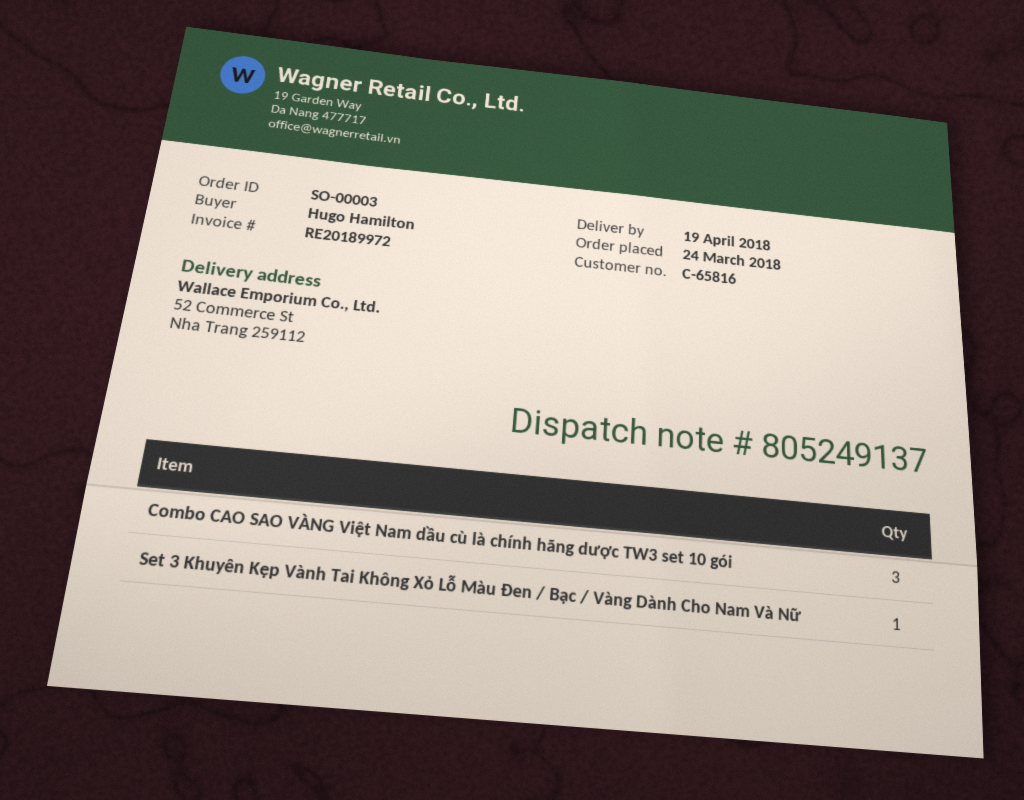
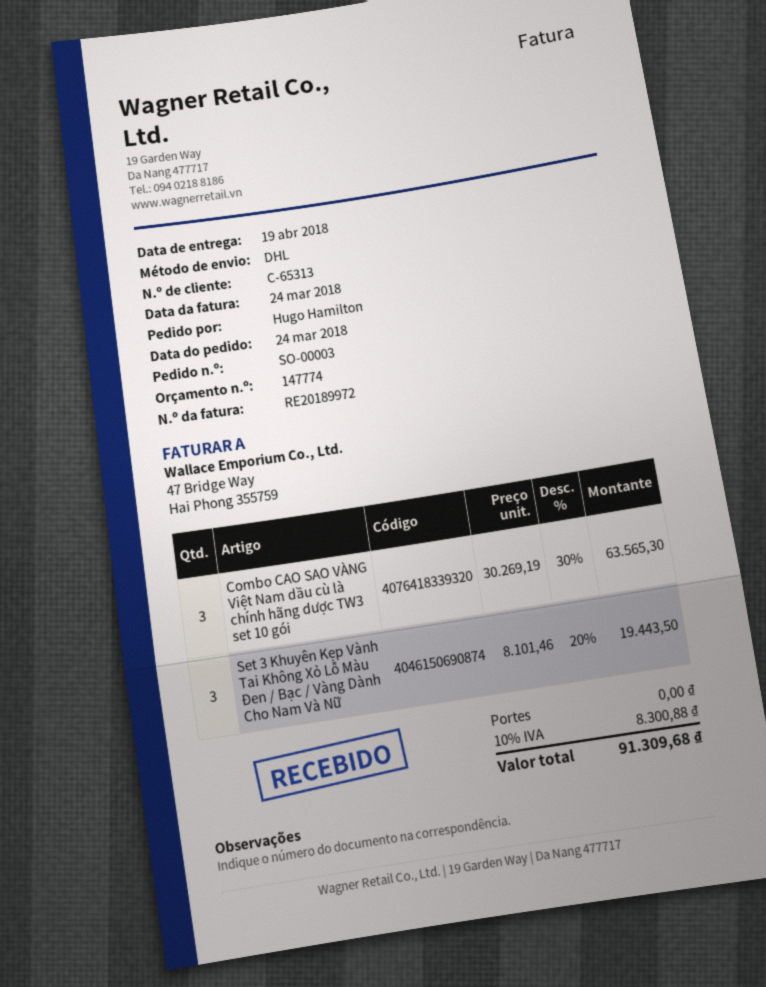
customer number: C-65816 -> C-65313
Set 3 Khuyên Kẹp Vành Tai Không Xỏ Lỗ Màu Đen / Bạc / Vàng Dành Cho Nam Và Nữ: 1 -> 3

